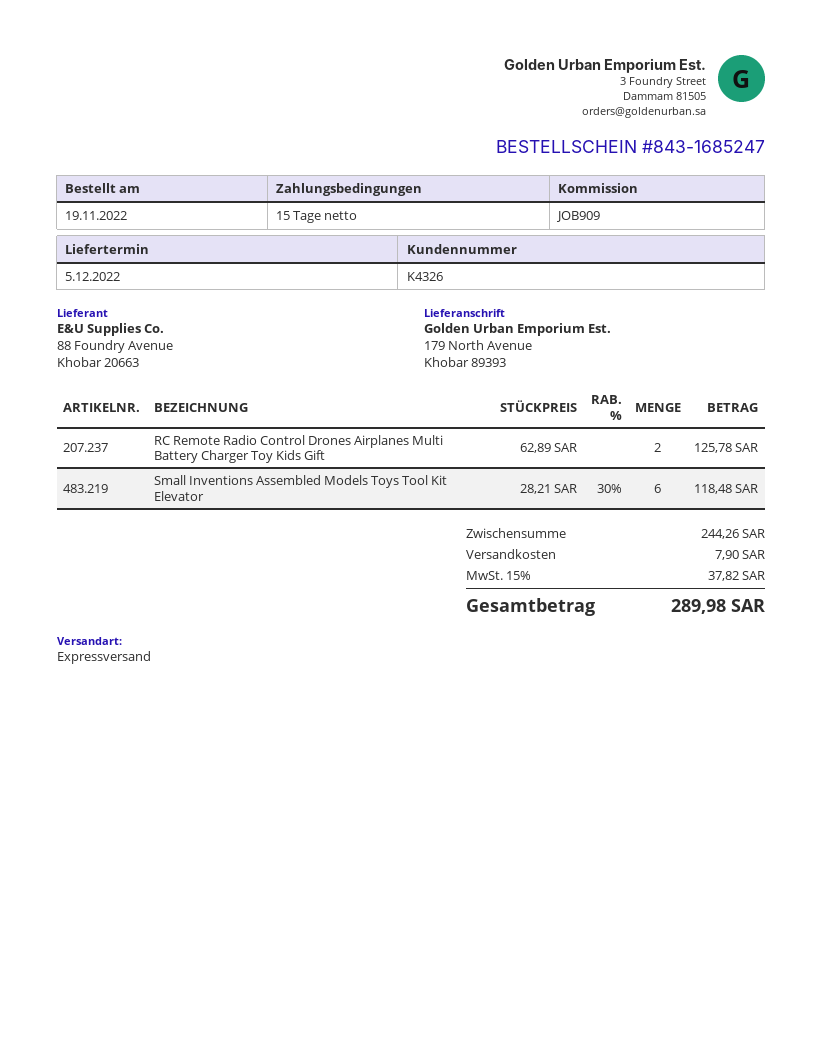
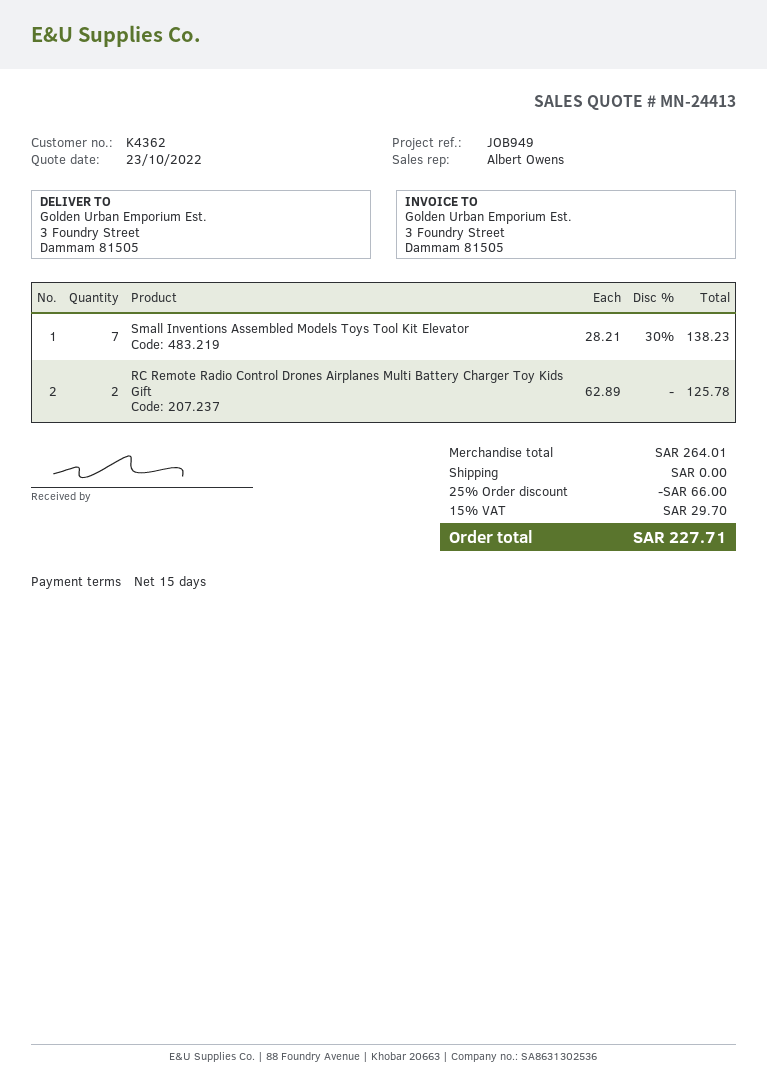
customer number: K4326 -> K4362
reference: JOB909 -> JOB949
ship to: 179 North Avenue, Khobar 89393 -> 3 Foundry Street, Dammam 81505
Small Inventions Assembled Models Toys Tool Kit Elevator: 6 x 28.21 - 30% = 118.48 -> 7 x 28.21 - 30% = 138.23
subtotal: 244.26 -> 264.01
discount: none -> 25% = 66.00
shipping: 7.90 -> 0.00
tax: 15% = 37.82 -> 15% = 29.70
total: 289.98 -> 227.71

